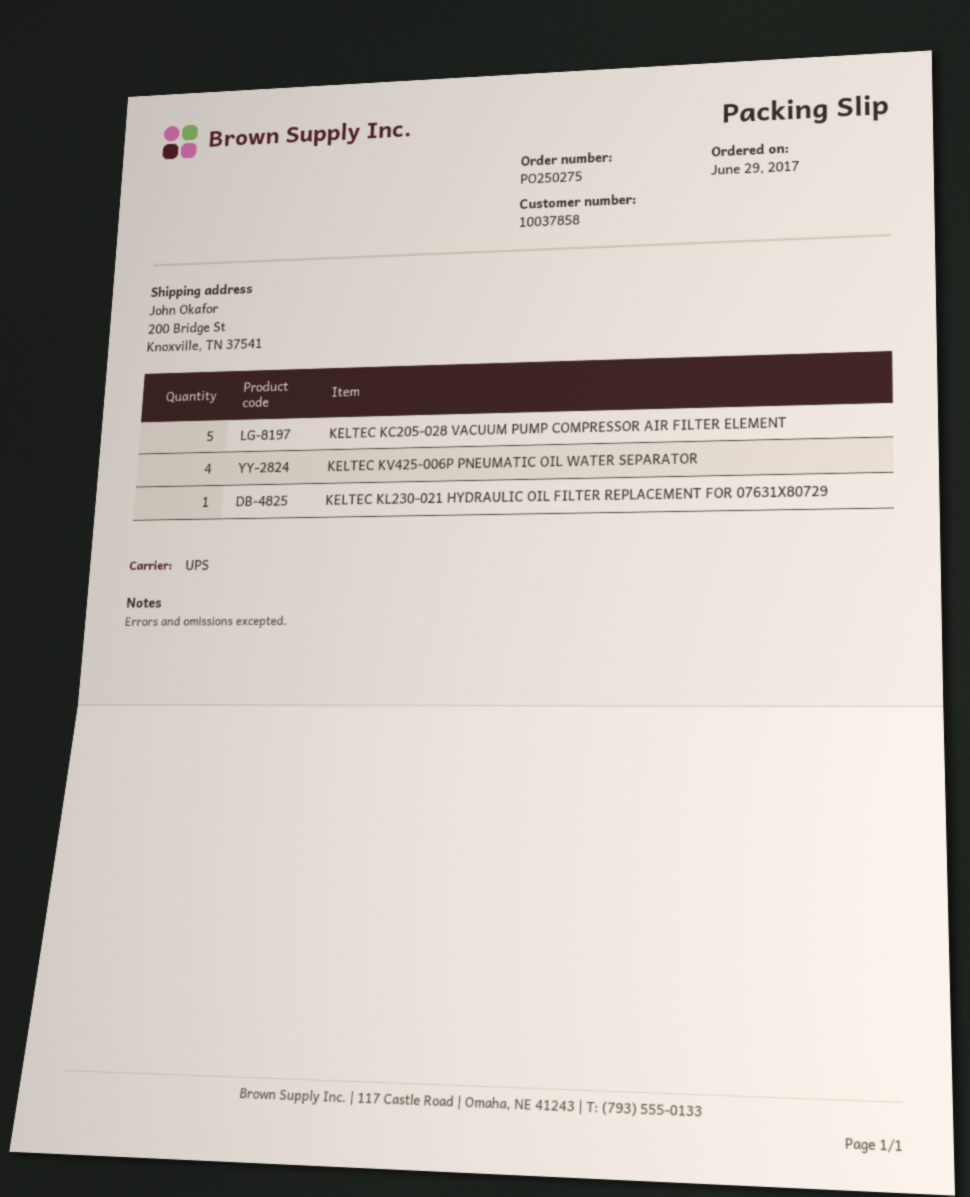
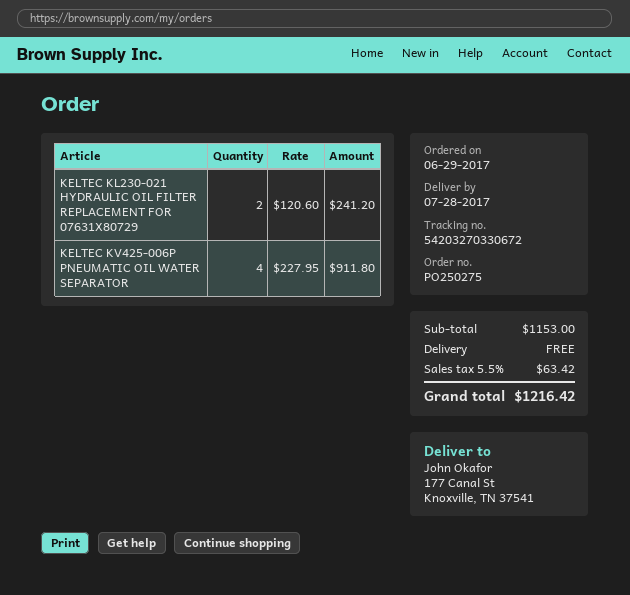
ship to: 200 Bridge St, Knoxville, TN 37541 -> 177 Canal St, Knoxville, TN 37541
KELTEC KC205-028 VACUUM PUMP COMPRESSOR AIR FILTER ELEMENT: 5 -> none
KELTEC KL230-021 HYDRAULIC OIL FILTER REPLACEMENT FOR 07631X80729: 1 -> 2

